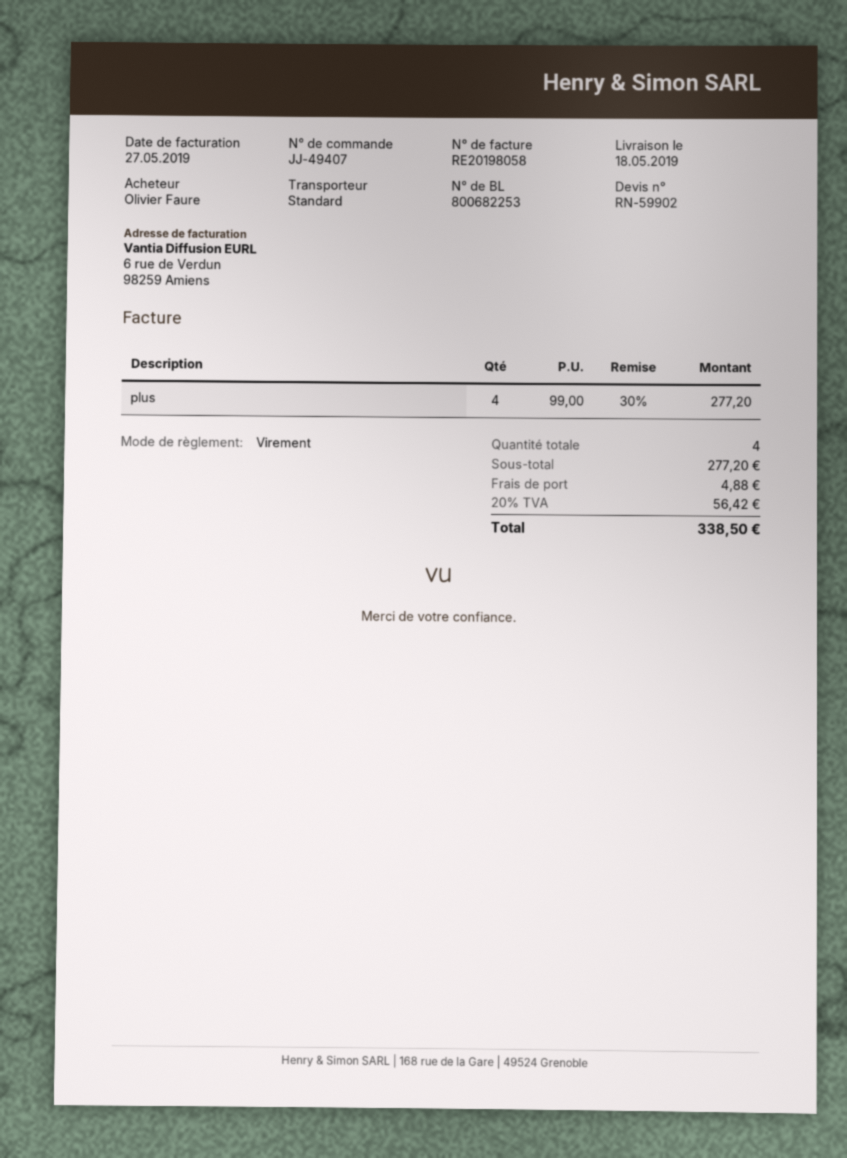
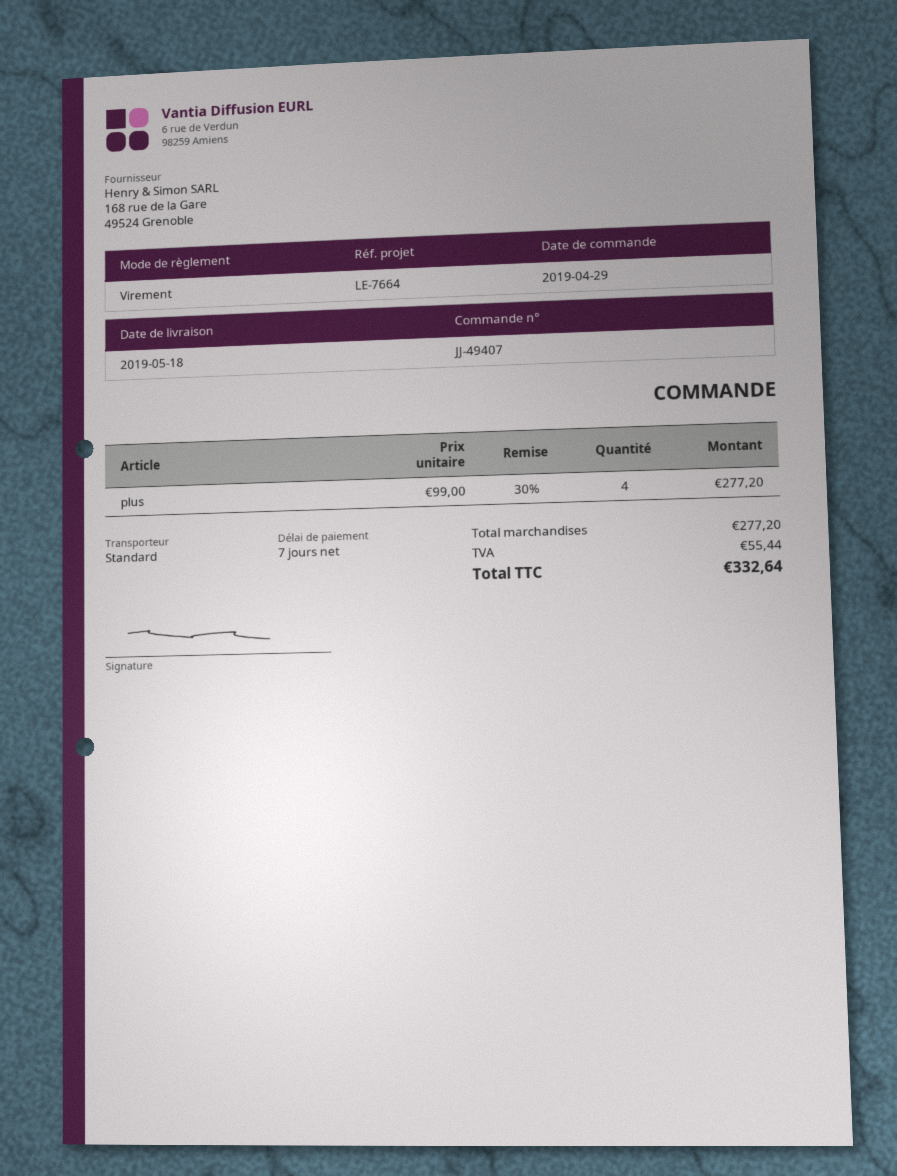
shipping: 4.88 -> none
tax: 56.42 -> 55.44
total: 338.50 -> 332.64

